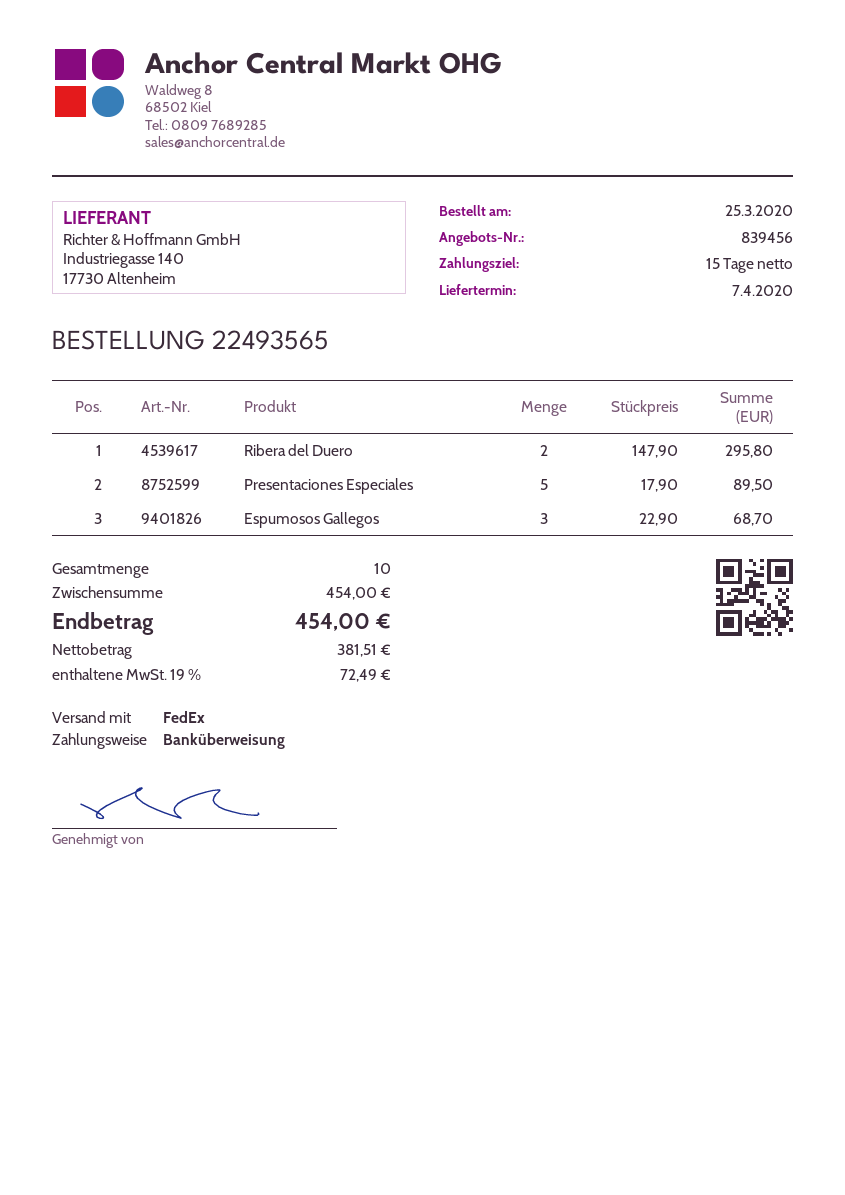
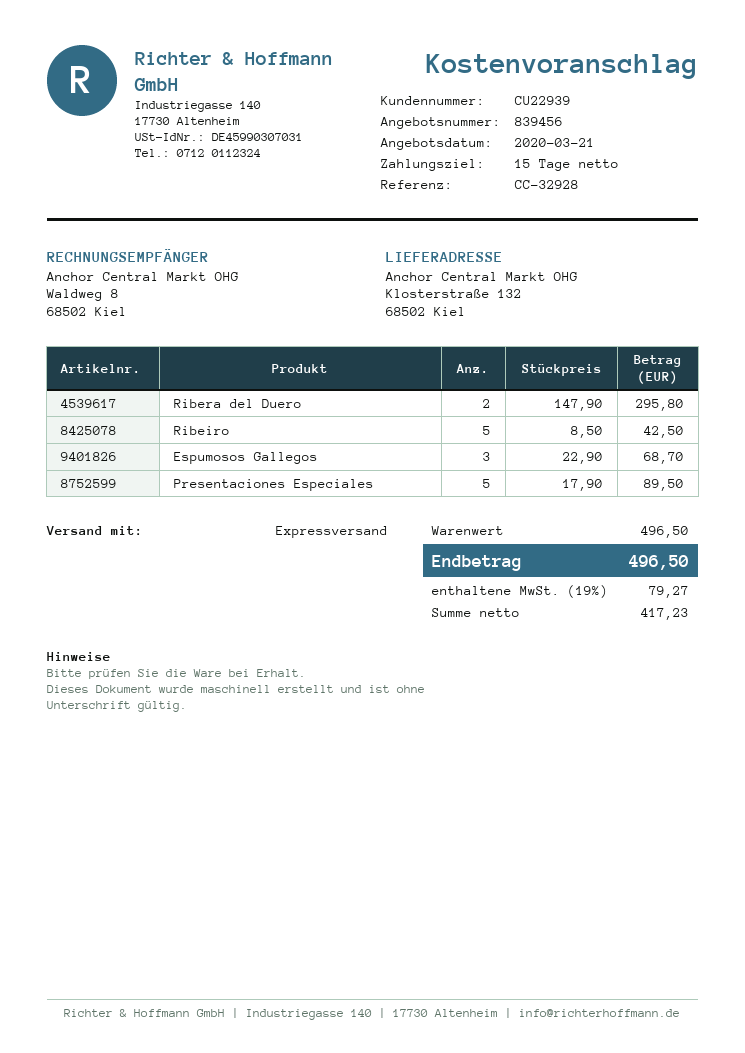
shipping method: FedEx -> express
Ribeiro: none -> 5 x 8.50 = 42.50
subtotal: 454.00 -> 496.50
net: 381.51 -> 417.23
tax: 19% = 72.49 -> 19% = 79.27
total: 454.00 -> 496.50

